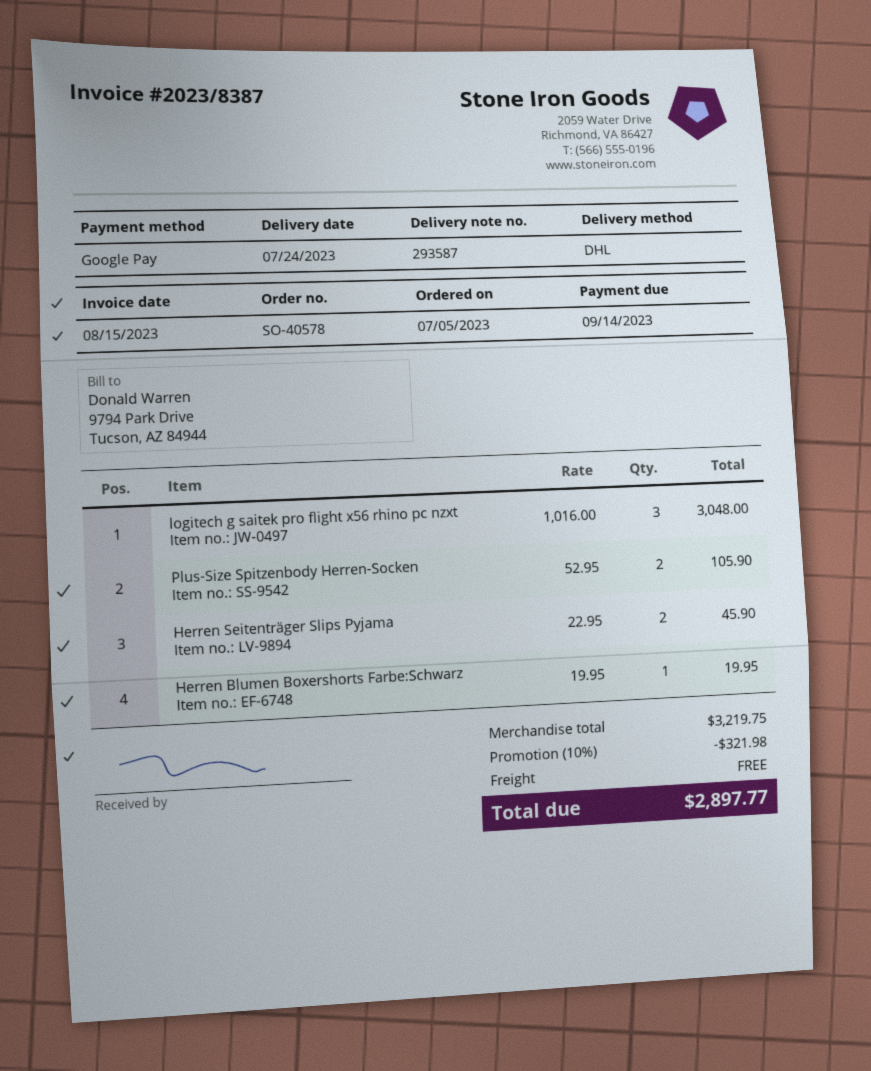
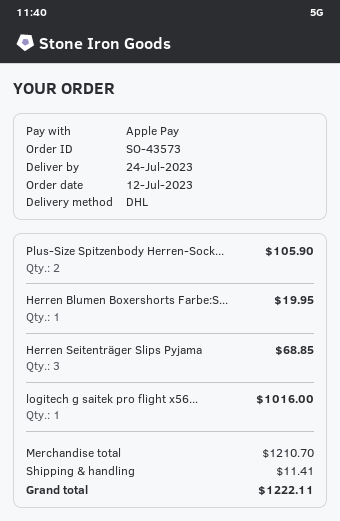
order number: SO-40578 -> SO-43573
order date: 2023-07-05 -> 2023-07-12
payment method: Google Pay -> Apple Pay
logitech g saitek pro flight x56 rhino pc nzxt: 3 for 3048.00 -> 1 for 1016.00
Herren Seitenträger Slips Pyjama: 2 for 45.90 -> 3 for 68.85
subtotal: 3219.75 -> 1210.70
discount: 10% = 321.98 -> none
shipping: 0.00 -> 11.41
total: 2897.77 -> 1222.11

